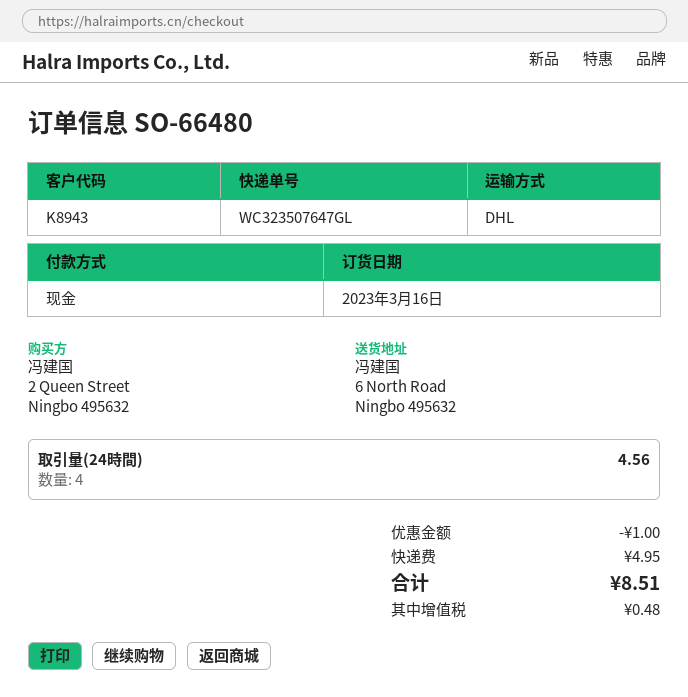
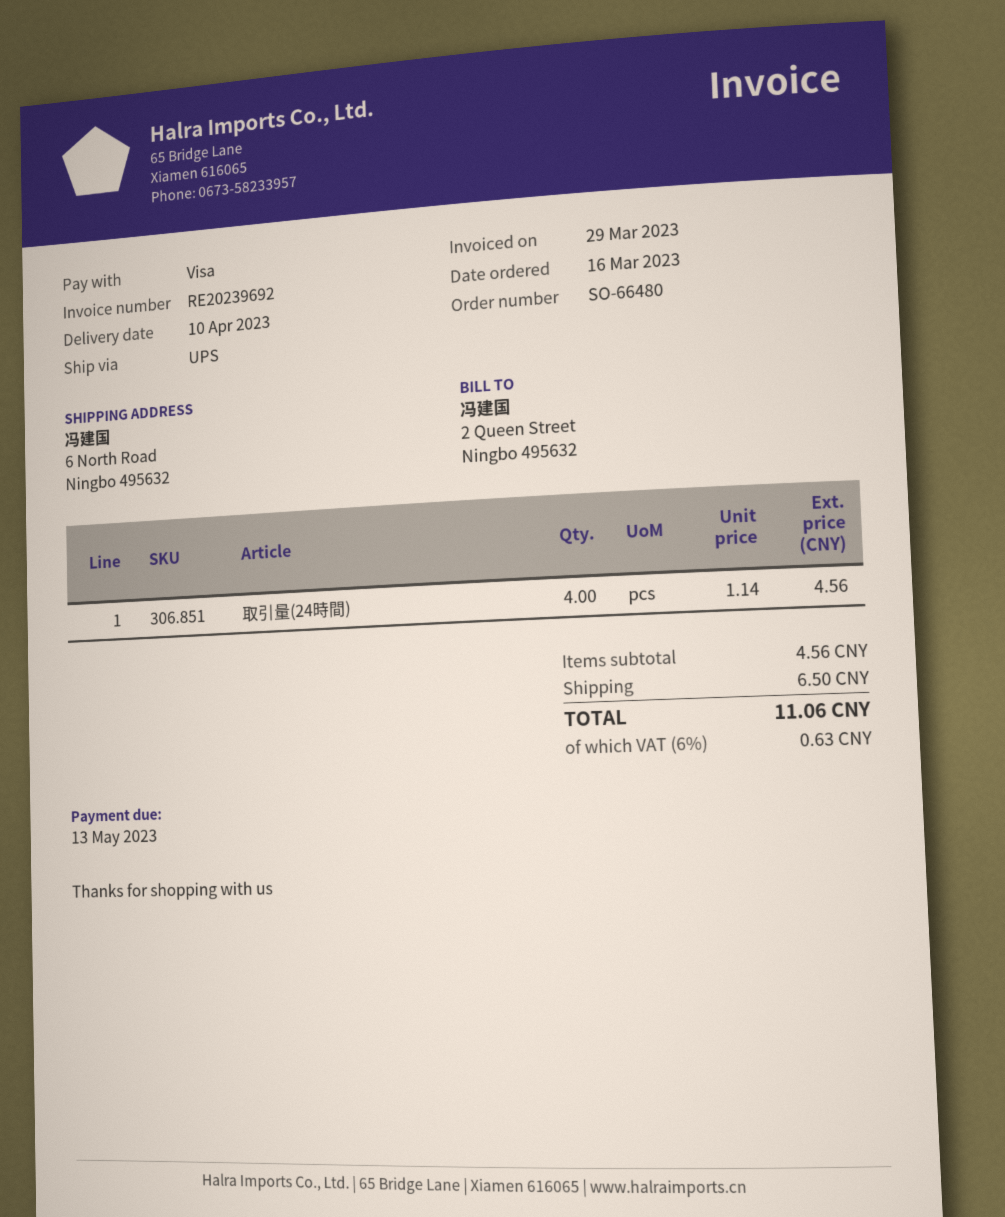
payment method: cash -> Visa
shipping method: DHL -> UPS
discount: 1.00 -> none
shipping: 4.95 -> 6.50
tax: 0.48 -> 0.63
total: 8.51 -> 11.06

